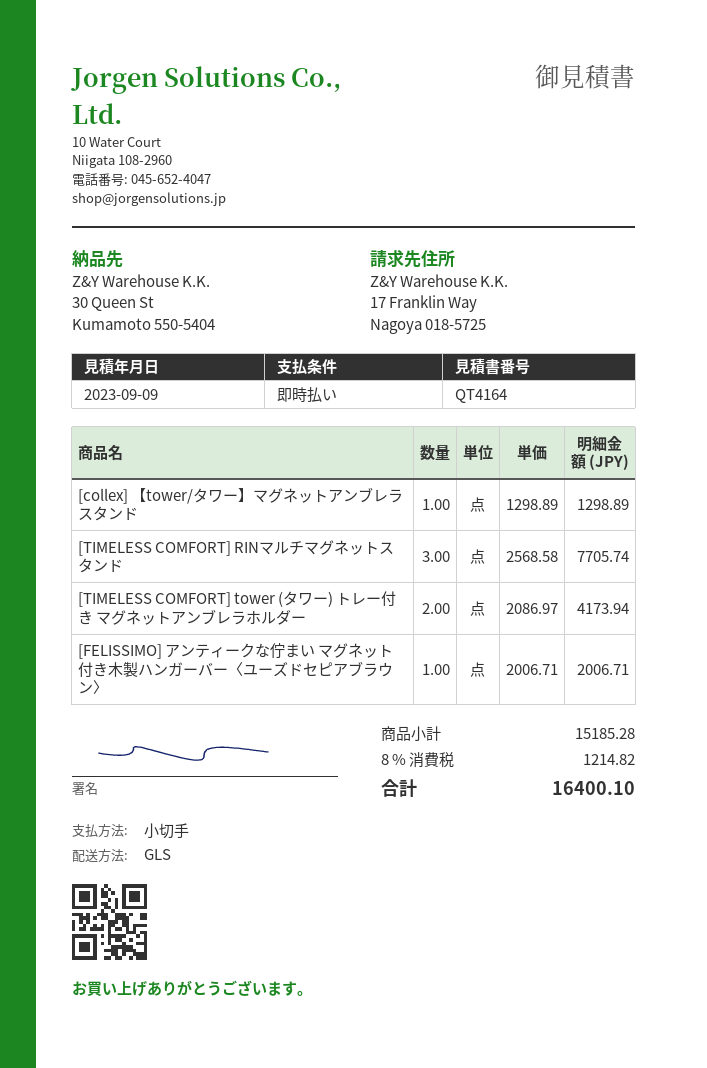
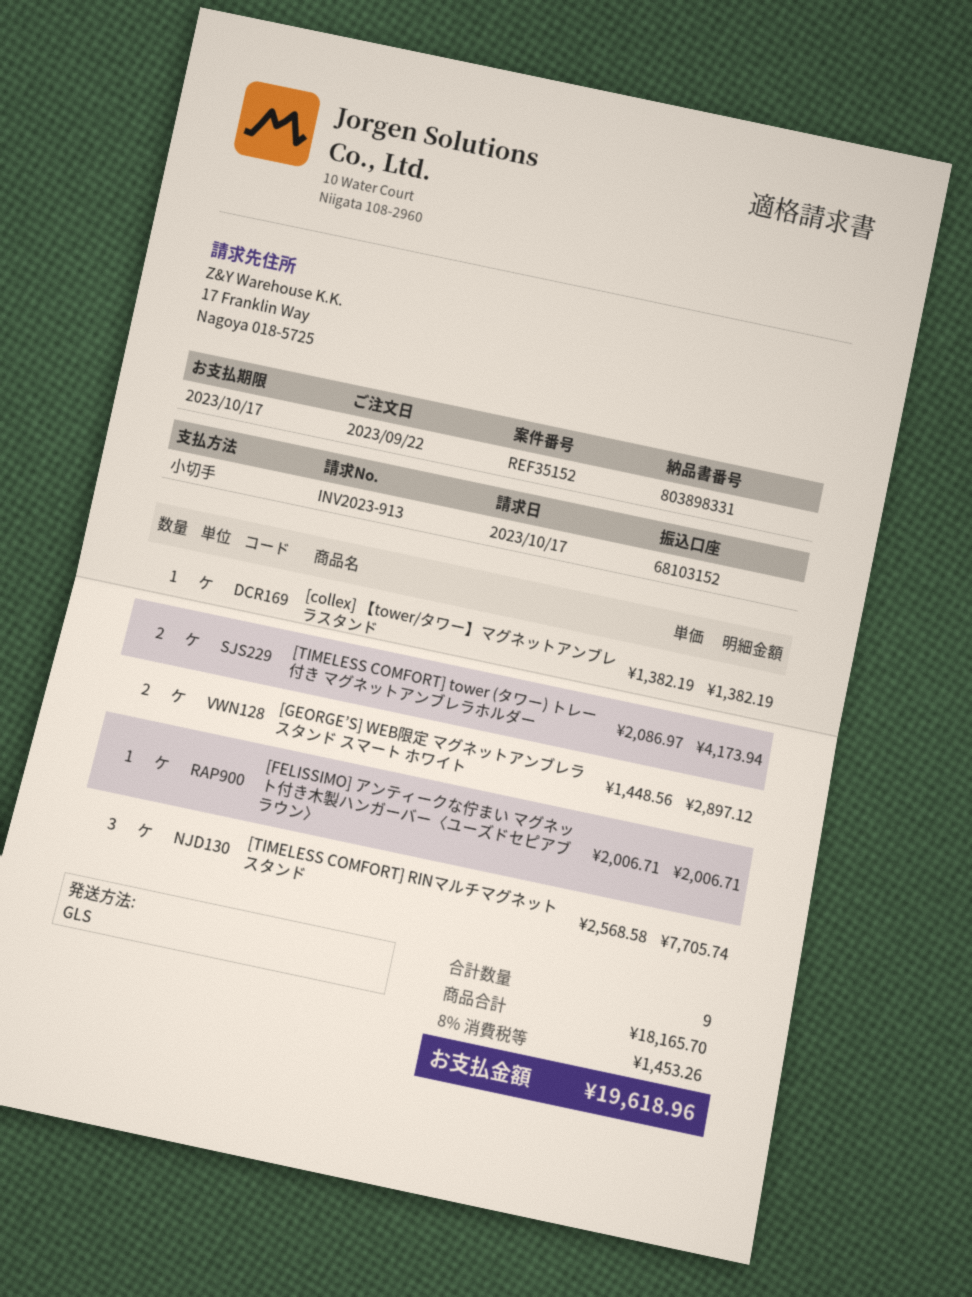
[collex] 【tower/タワー】マグネットアンブレラスタンド: 1 x 1298.89 = 1298.89 -> 1 x 1382.19 = 1382.19
[GEORGE’S] WEB限定 マグネットアンブレラスタンド スマート ホワイト: none -> 2 x 1448.56 = 2897.12
subtotal: 15185.28 -> 18165.70
tax: 8% = 1214.82 -> 8% = 1453.26
total: 16400.10 -> 19618.96

